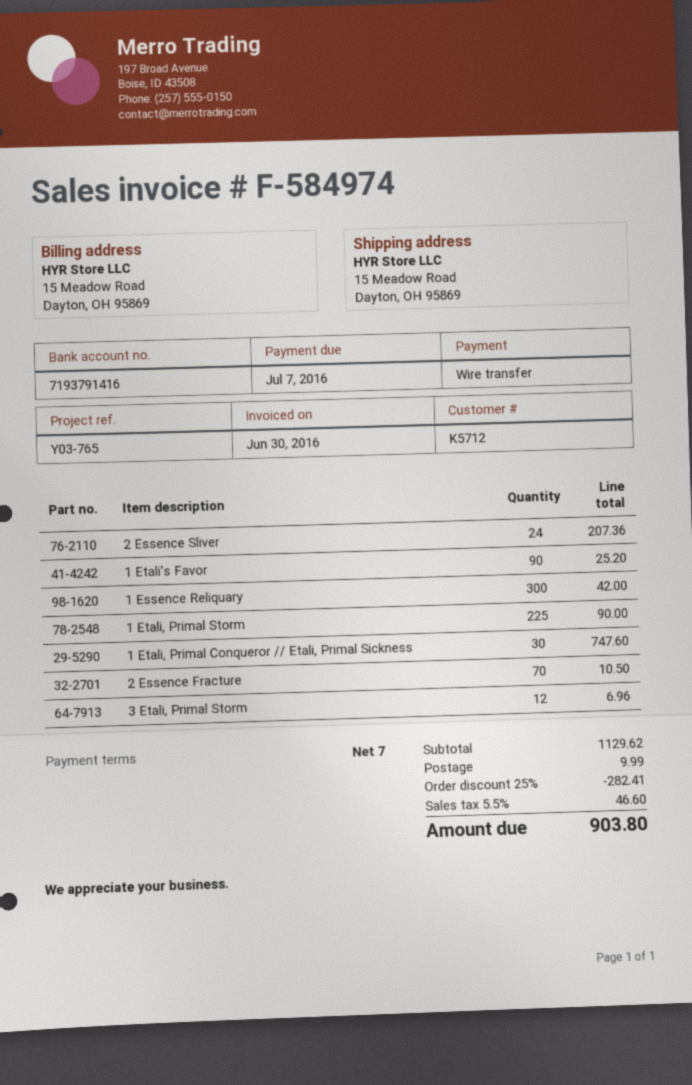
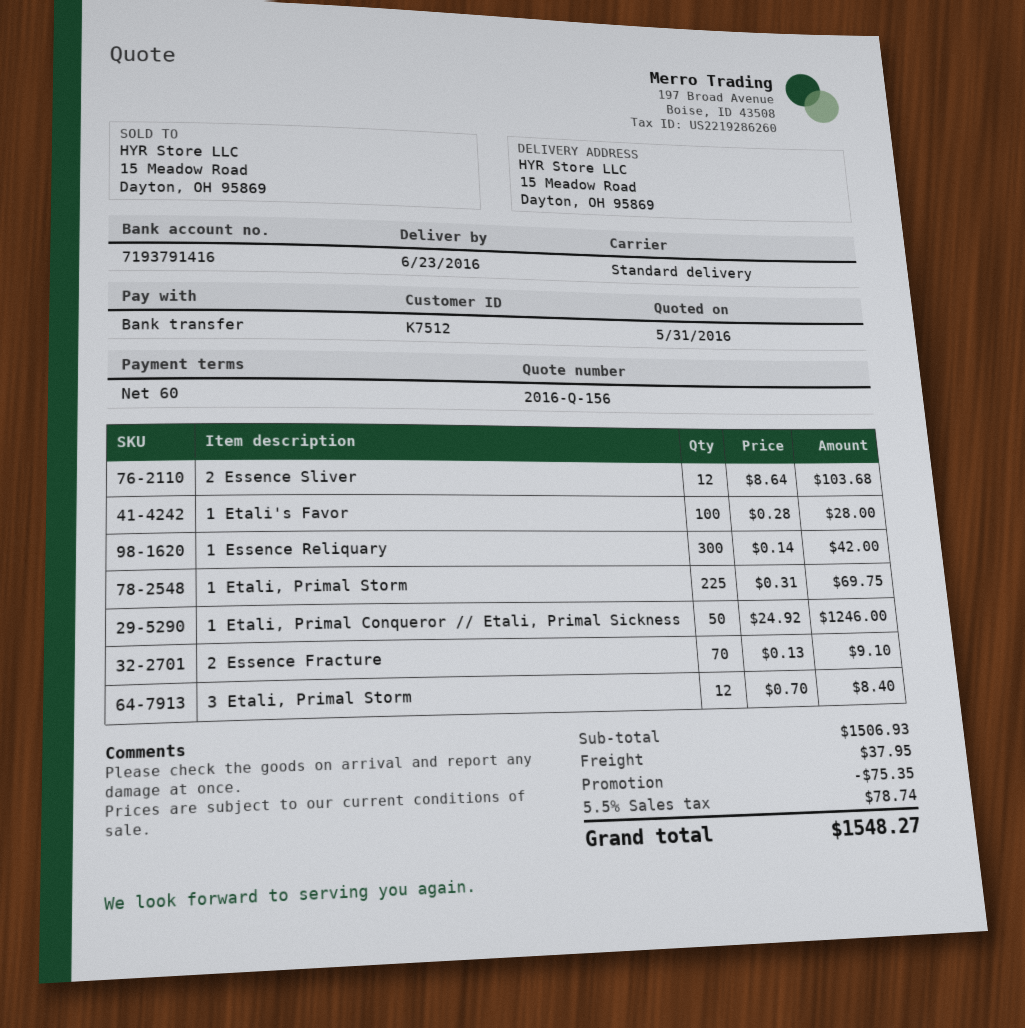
payment terms: 7 days -> 60 days
customer number: K5712 -> K7512
2 Essence Sliver: 24 for 207.36 -> 12 for 103.68
1 Etali's Favor: 90 for 25.20 -> 100 for 28.00
1 Etali, Primal Storm: 225 for 90.00 -> 225 for 69.75
1 Etali, Primal Conqueror // Etali, Primal Sickness: 30 for 747.60 -> 50 for 1246.00
2 Essence Fracture: 70 for 10.50 -> 70 for 9.10
3 Etali, Primal Storm: 12 for 6.96 -> 12 for 8.40
subtotal: 1129.62 -> 1506.93
discount: 282.41 -> 75.35
shipping: 9.99 -> 37.95
tax: 5.5% = 46.60 -> 5.5% = 78.74
total: 903.80 -> 1548.27

